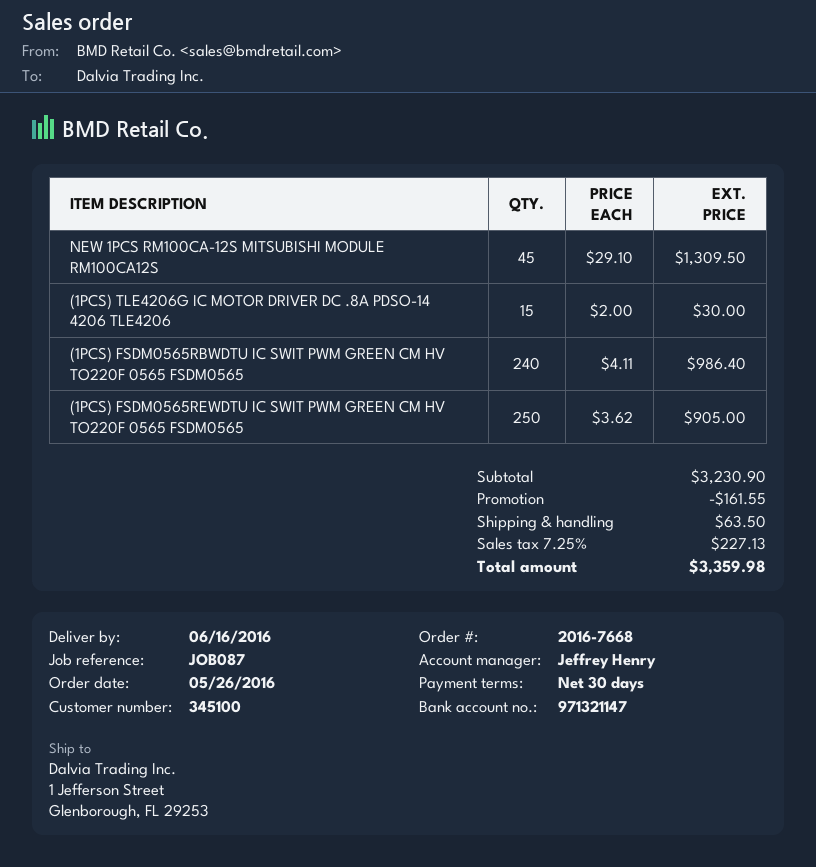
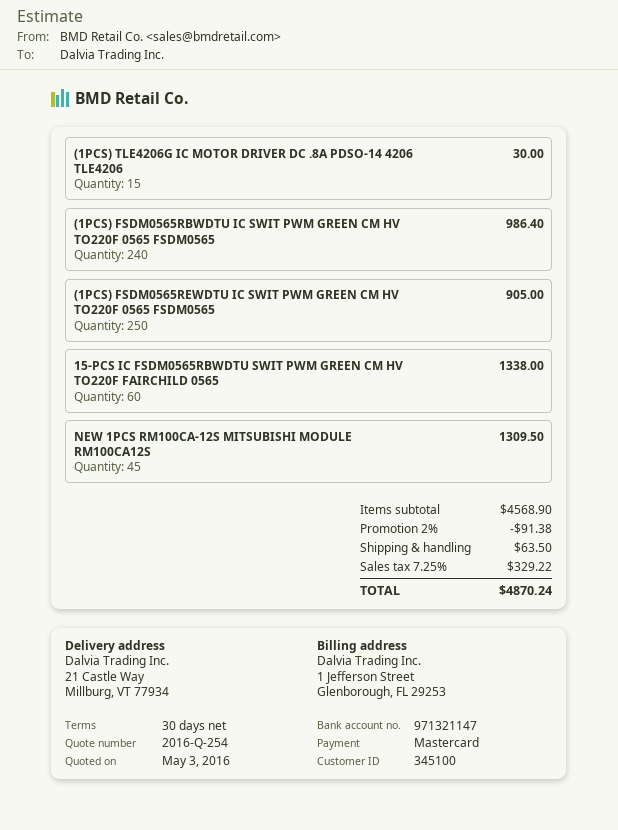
ship to: 1 Jefferson Street, Glenborough, FL 29253 -> 21 Castle Way, Millburg, VT 77934
15-PCS IC FSDM0565RBWDTU SWIT PWM GREEN CM HV TO220F FAIRCHILD 0565: none -> 60 for 1338.00
subtotal: 3230.90 -> 4568.90
discount: 161.55 -> 91.38
tax: 7.25% = 227.13 -> 7.25% = 329.22
total: 3359.98 -> 4870.24

